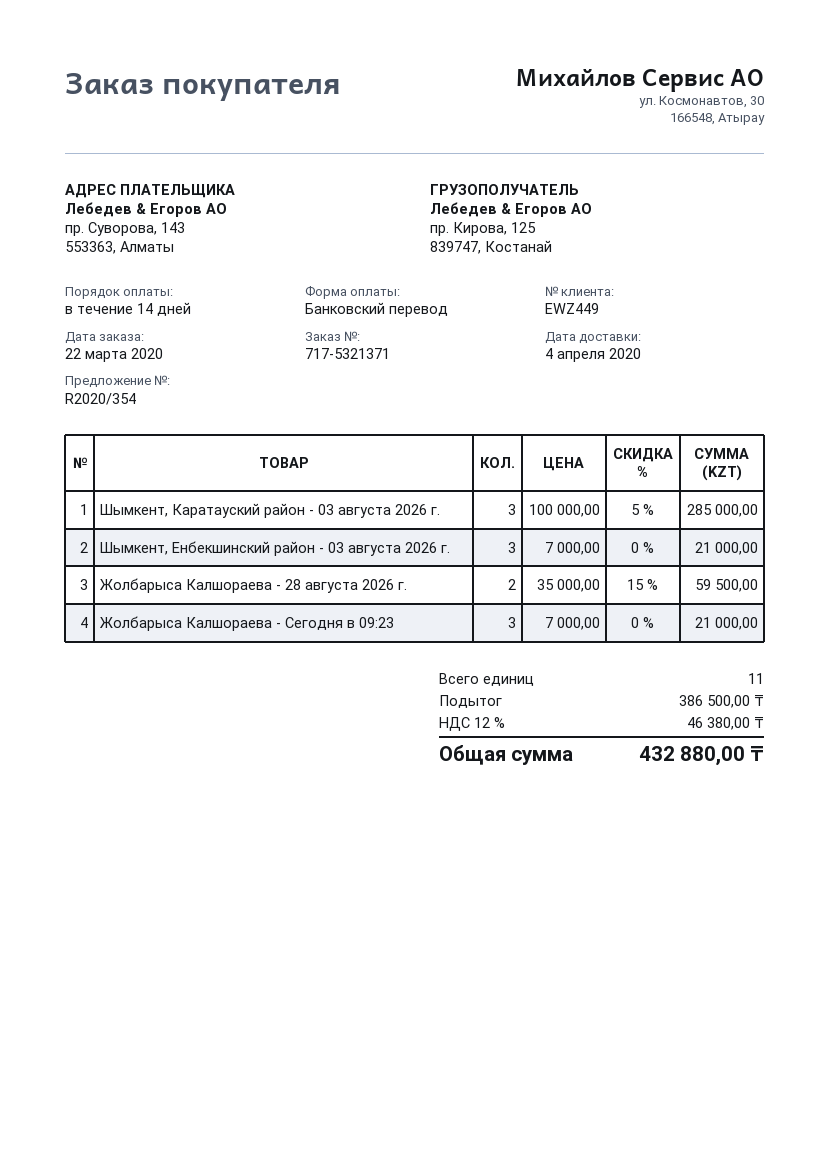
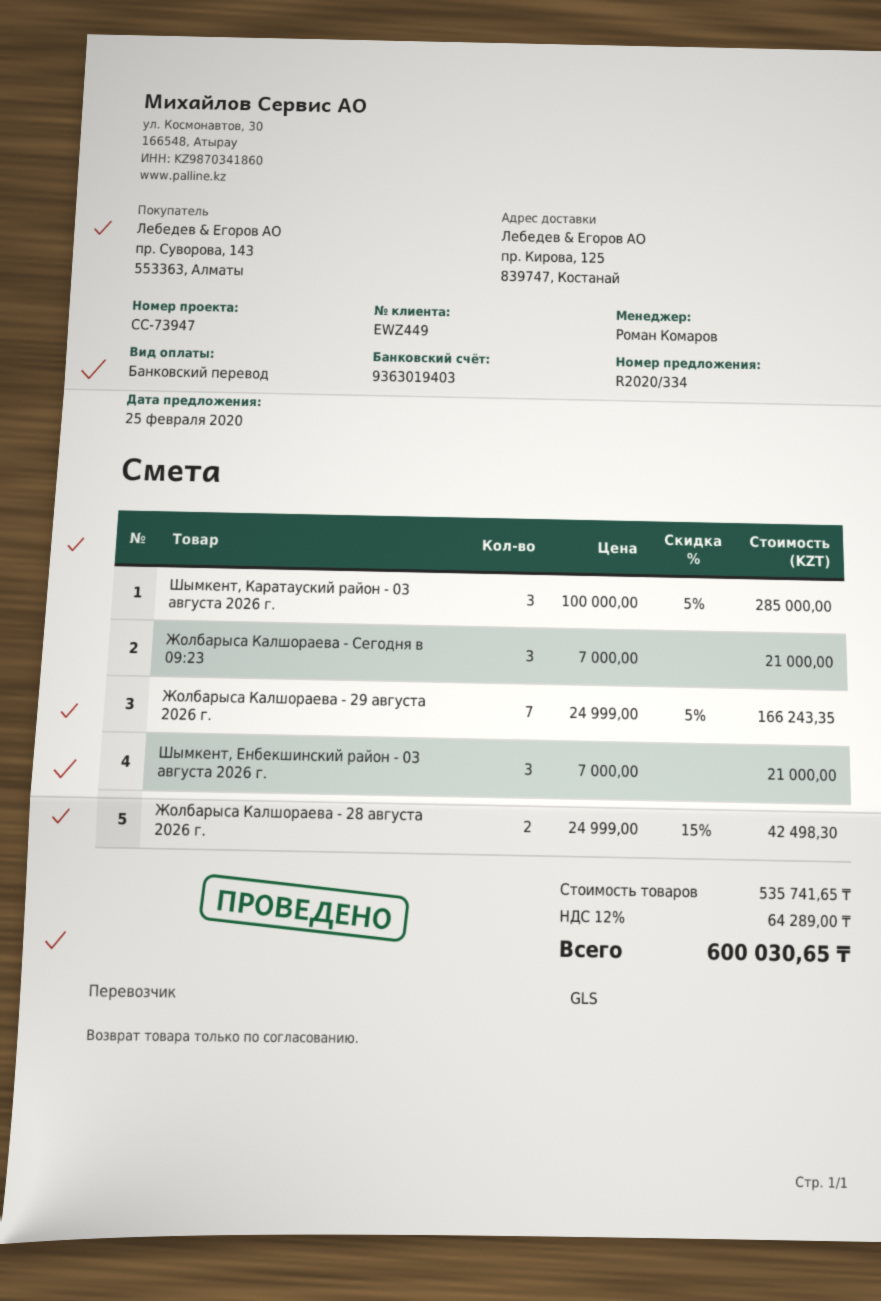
quote number: R2020/354 -> R2020/334
Жолбарыса Калшораева - 28 августа 2026 г.: 2 x 35000.00 - 15% = 59500.00 -> 2 x 24999.00 - 15% = 42498.30
Жолбарыса Калшораева - 29 августа 2026 г.: none -> 7 x 24999.00 - 5% = 166243.35
subtotal: 386500.00 -> 535741.65
tax: 12% = 46380.00 -> 12% = 64289.00
total: 432880.00 -> 600030.65

